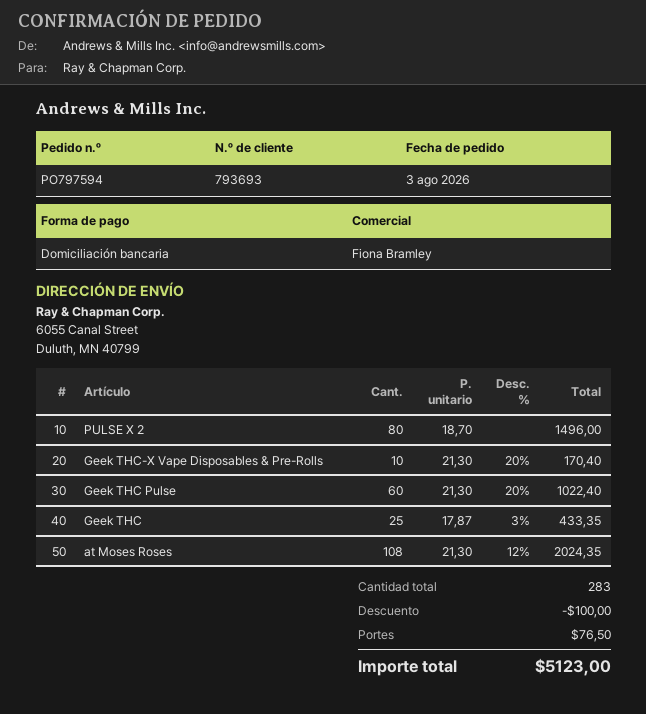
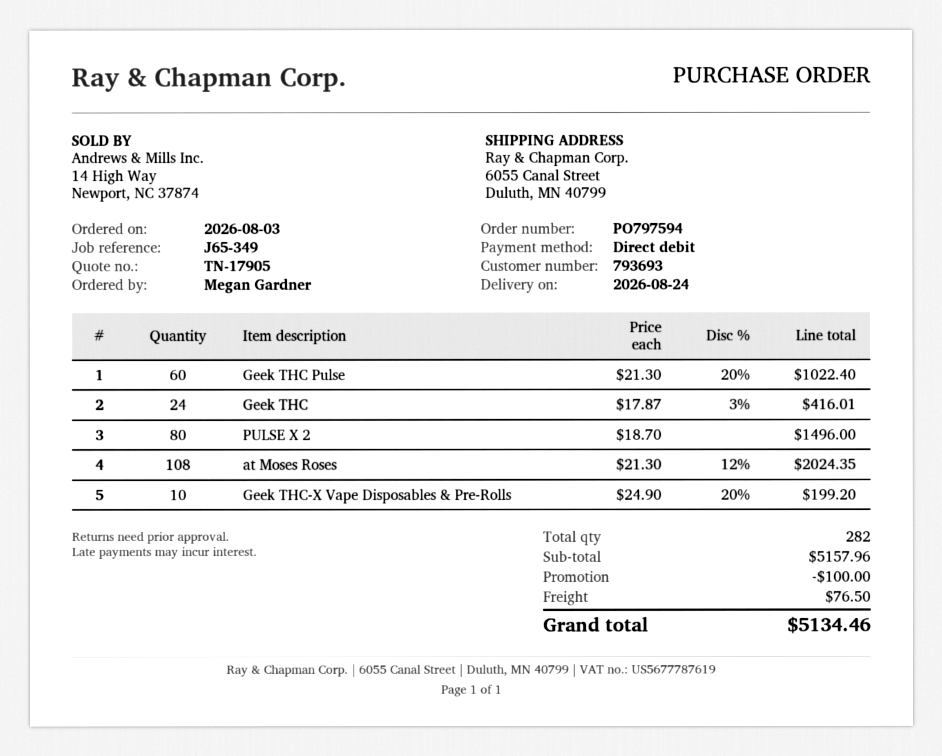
Geek THC-X Vape Disposables & Pre-Rolls: 10 x 21.30 - 20% = 170.40 -> 10 x 24.90 - 20% = 199.20
Geek THC: 25 x 17.87 - 3% = 433.35 -> 24 x 17.87 - 3% = 416.01
total quantity: 283 -> 282
total: 5123.00 -> 5134.46

